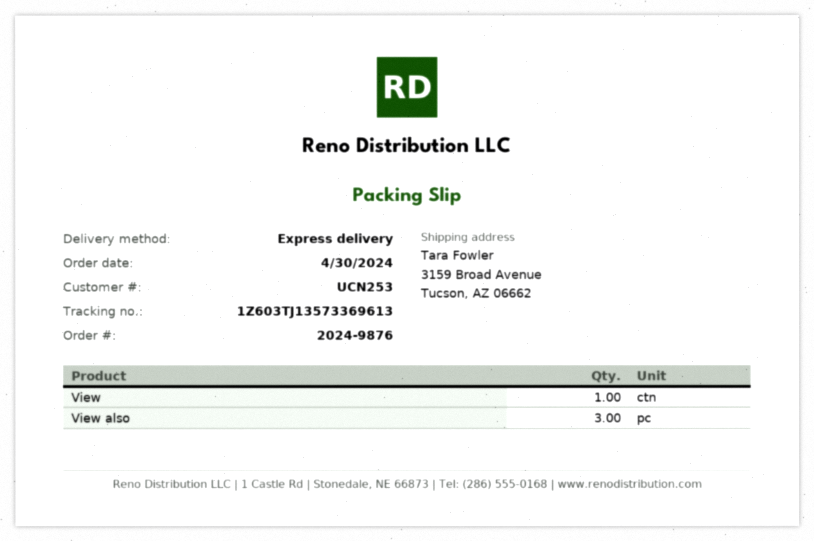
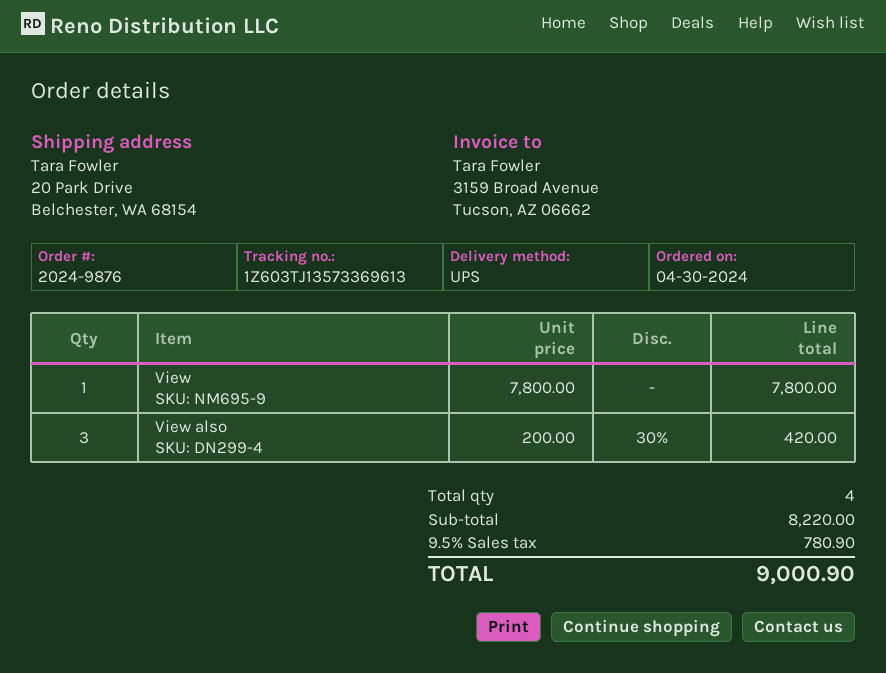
shipping method: express -> UPS
ship to: 3159 Broad Avenue, Tucson, AZ 06662 -> 20 Park Drive, Belchester, WA 68154

